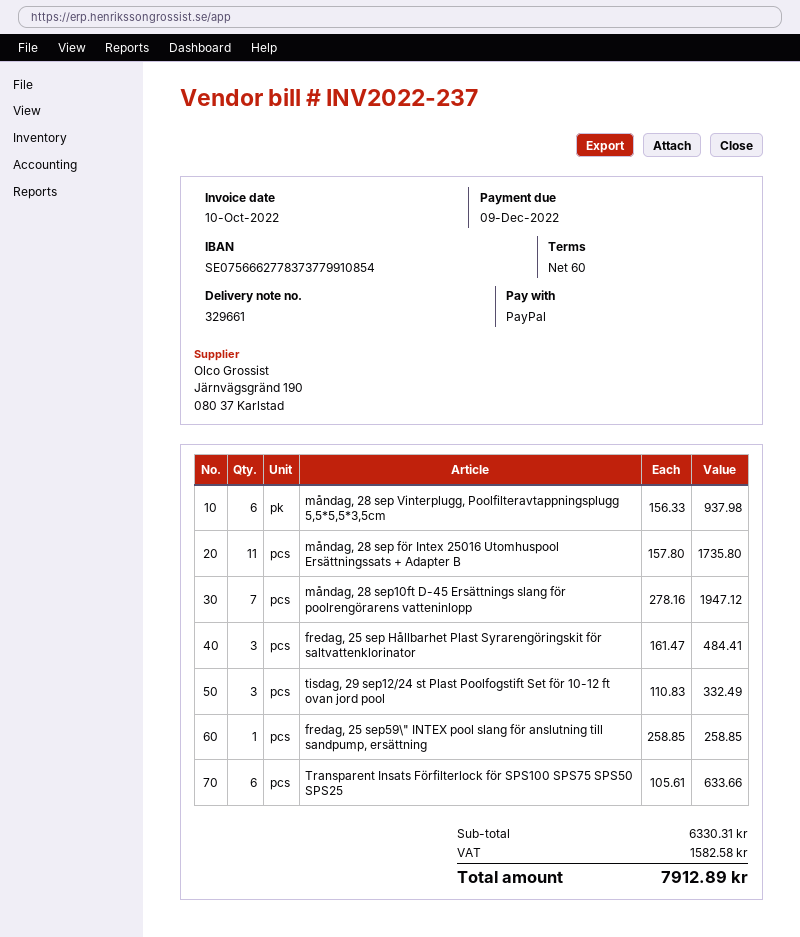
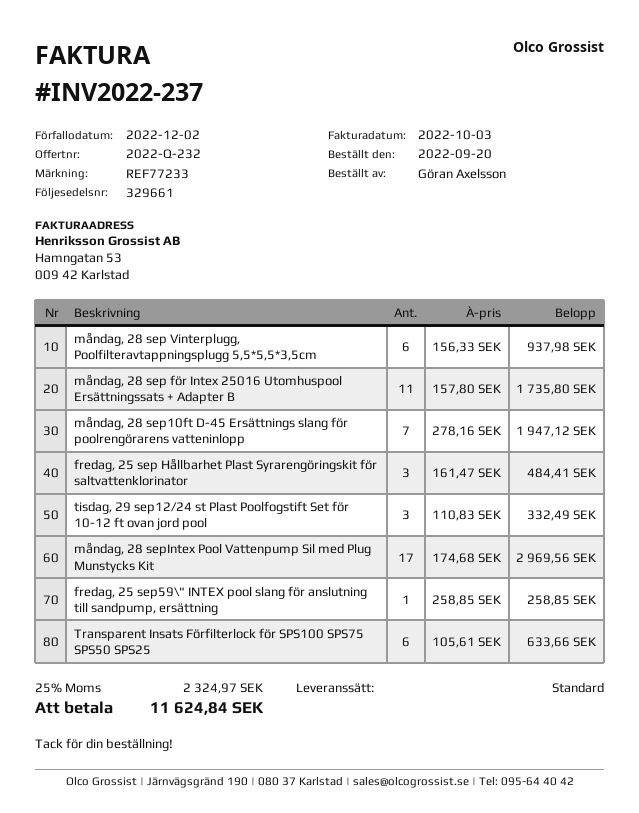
invoice date: 2022-10-10 -> 2022-10-03
due date: 2022-12-09 -> 2022-12-02
måndag, 28 sepIntex Pool Vattenpump Sil med Plug Munstycks Kit: none -> 17 x 174.68 = 2969.56
tax: 1582.58 -> 2324.97
total: 7912.89 -> 11624.84

